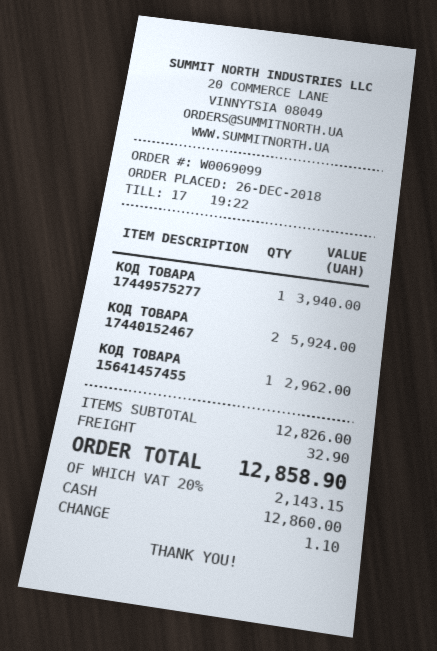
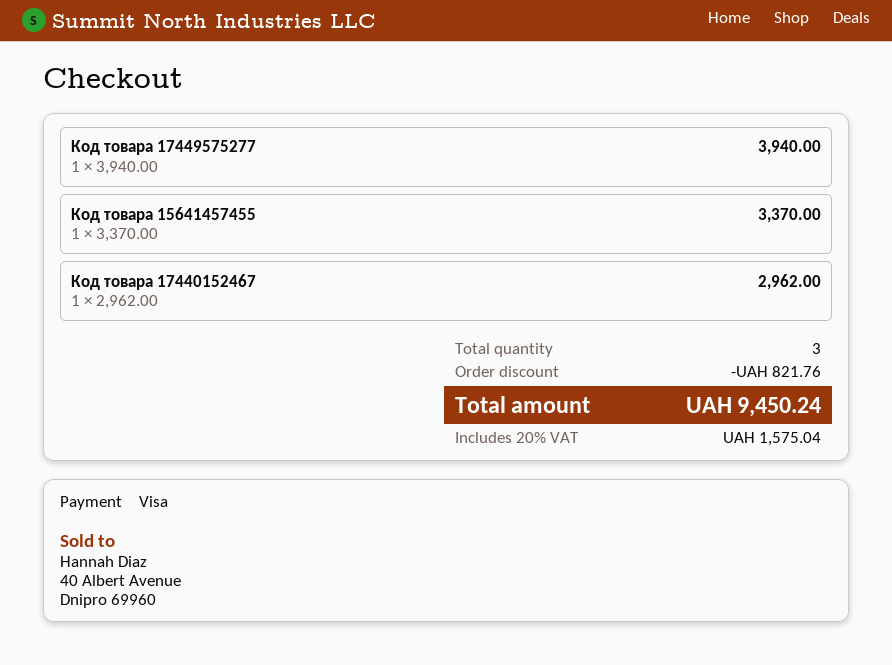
payment method: cash -> Visa
КОД ТОВАРА 17440152467: 2 for 5924.00 -> 1 for 2962.00
КОД ТОВАРА 15641457455: 1 for 2962.00 -> 1 for 3370.00
discount: none -> 821.76
shipping: 32.90 -> none
tax: 20% = 2143.15 -> 20% = 1575.04
total: 12858.90 -> 9450.24

